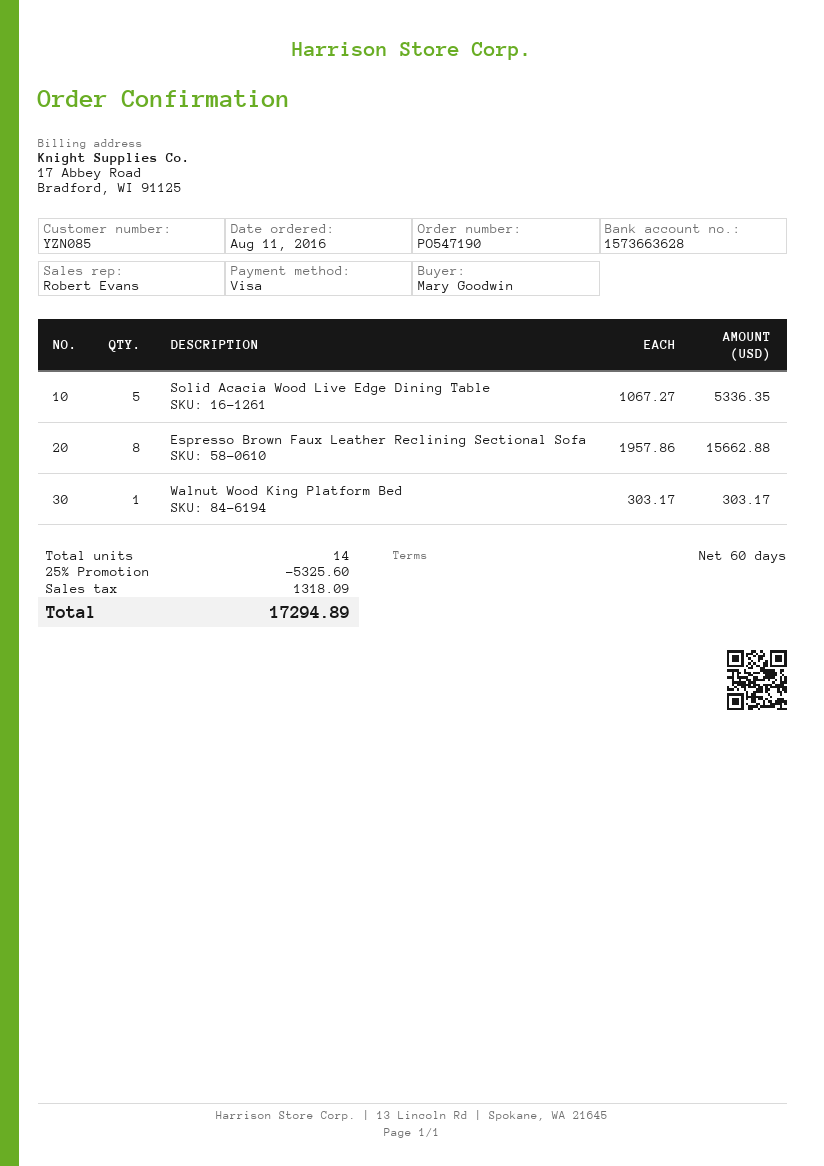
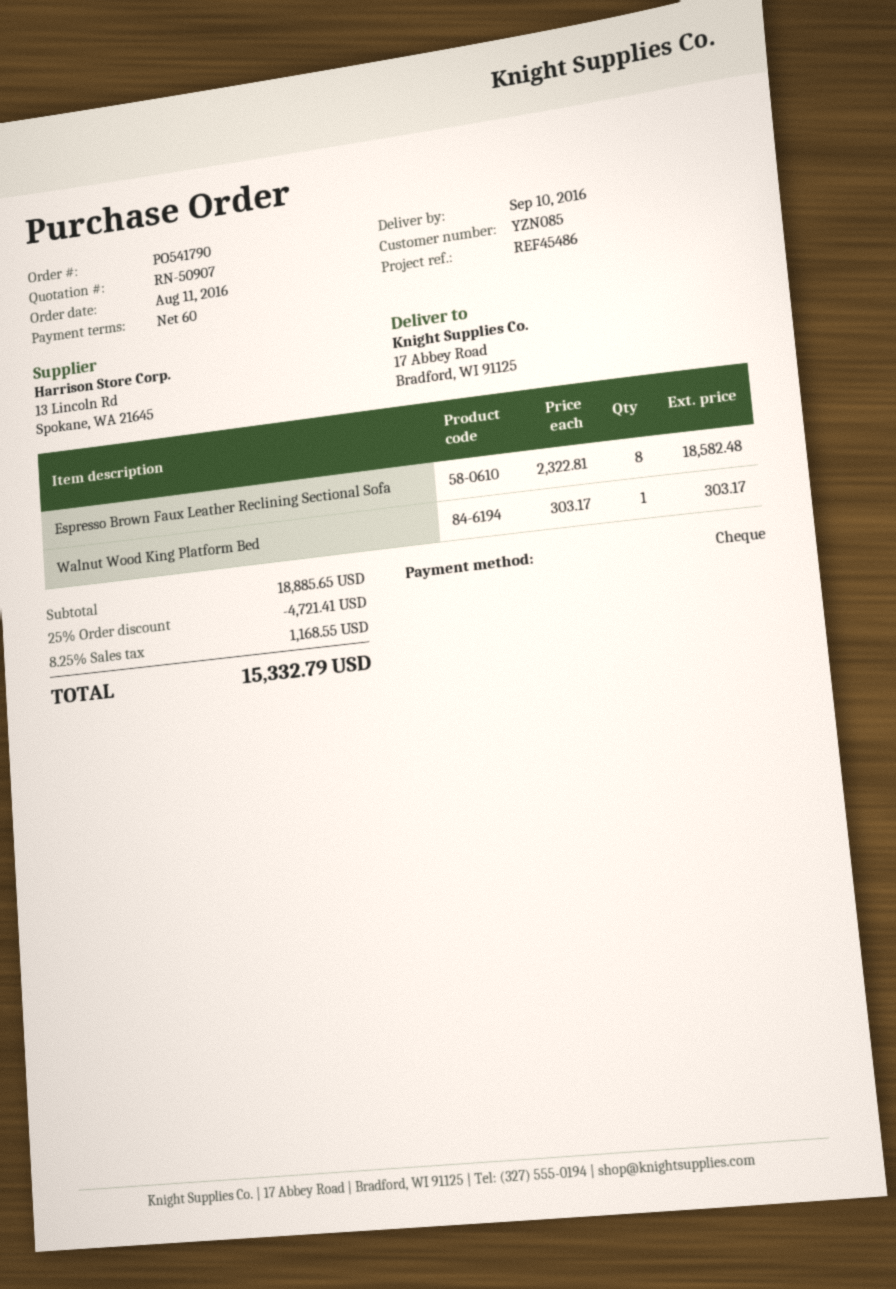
order number: PO547190 -> PO541790
payment method: Visa -> cheque
Solid Acacia Wood Live Edge Dining Table: 5 x 1067.27 = 5336.35 -> none
Espresso Brown Faux Leather Reclining Sectional Sofa: 8 x 1957.86 = 15662.88 -> 8 x 2322.81 = 18582.48
discount: 25% = 5325.60 -> 25% = 4721.41
tax: 1318.09 -> 1168.55
total: 17294.89 -> 15332.79

